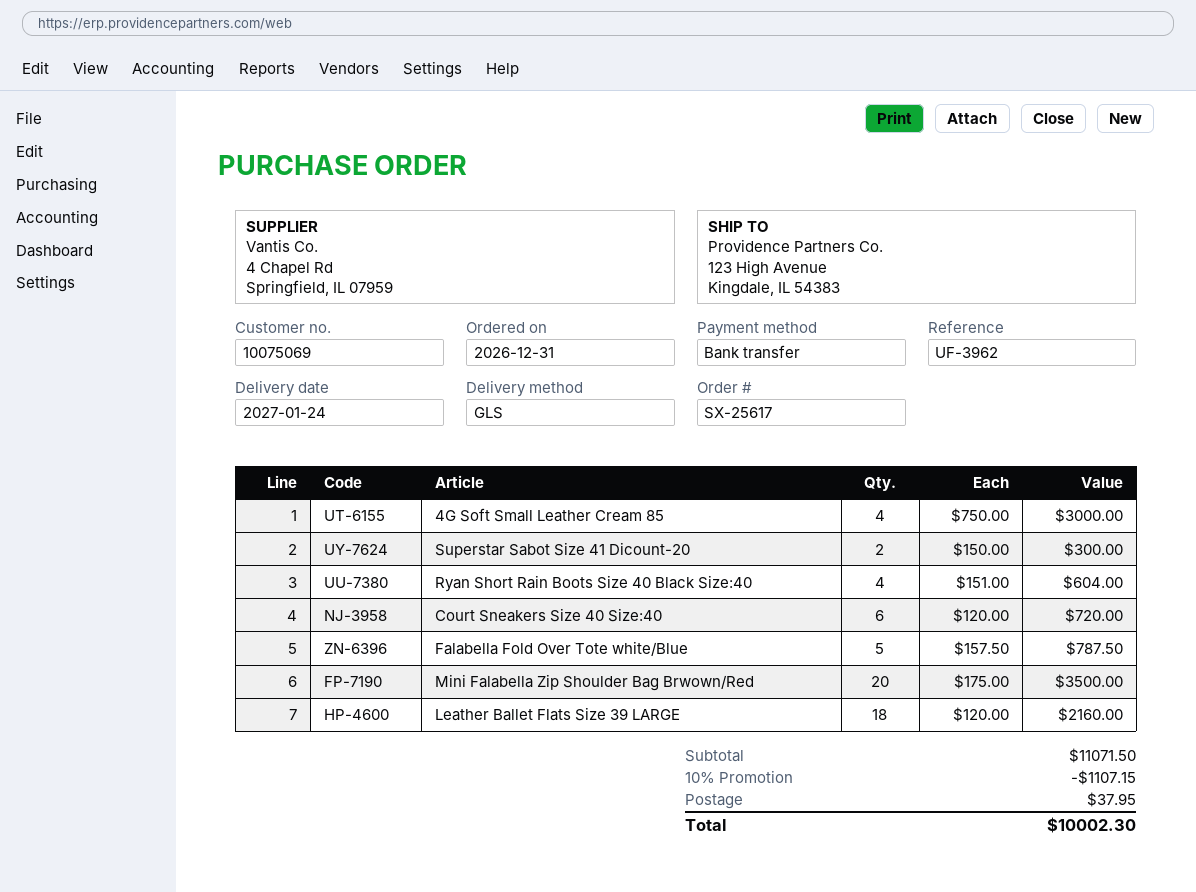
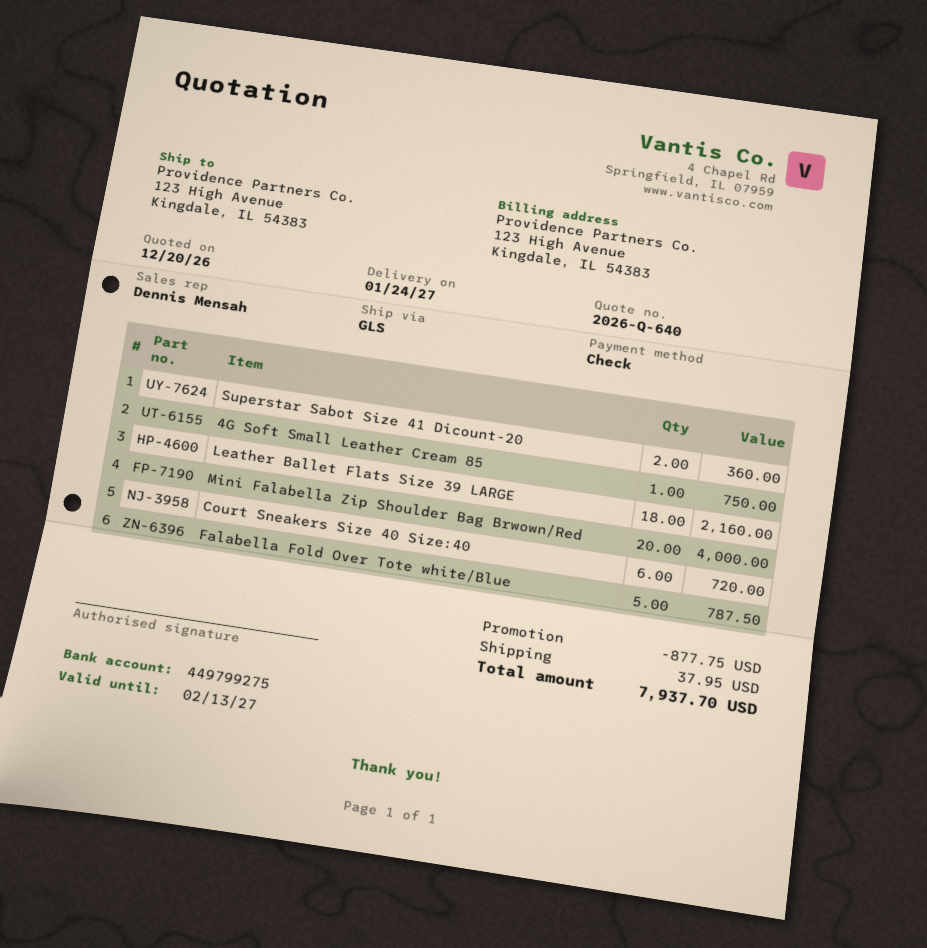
payment method: bank transfer -> cheque
4G Soft Small Leather Cream 85: 4 for 3000.00 -> 1 for 750.00
Superstar Sabot Size 41 Dicount-20: 2 for 300.00 -> 2 for 360.00
Ryan Short Rain Boots Size 40 Black Size:40: 4 for 604.00 -> none
Mini Falabella Zip Shoulder Bag Brwown/Red: 20 for 3500.00 -> 20 for 4000.00
discount: 1107.15 -> 877.75
total: 10002.30 -> 7937.70

